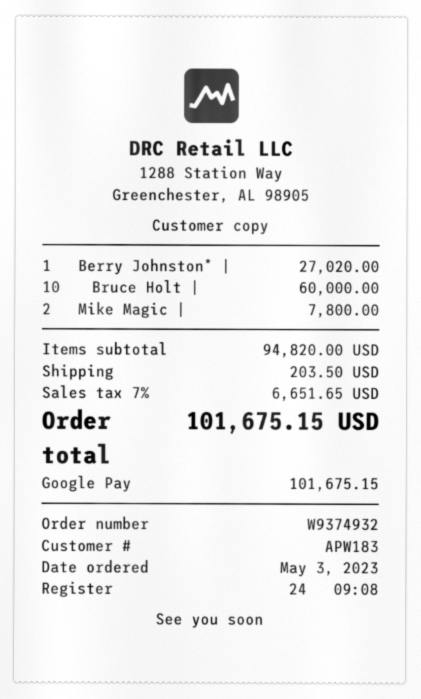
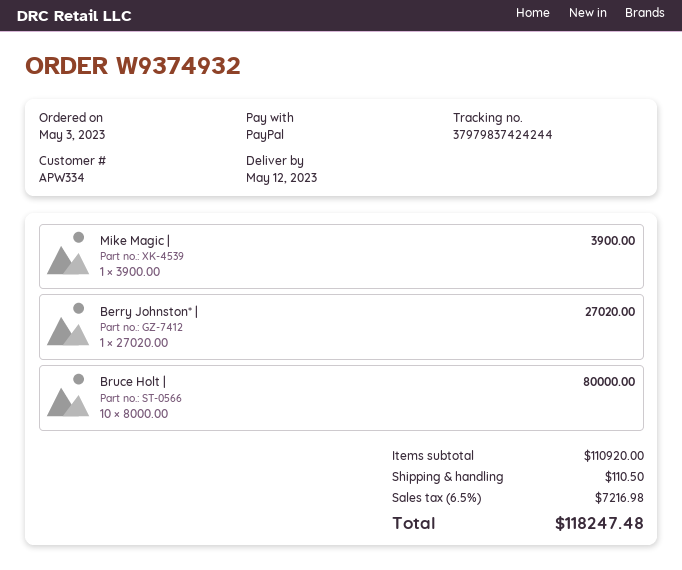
customer number: APW183 -> APW334
payment method: Google Pay -> PayPal
Bruce Holt |: 10 for 60000.00 -> 10 for 80000.00
Mike Magic |: 2 for 7800.00 -> 1 for 3900.00
subtotal: 94820.00 -> 110920.00
shipping: 203.50 -> 110.50
tax: 7% = 6651.65 -> 6.5% = 7216.98
total: 101675.15 -> 118247.48

